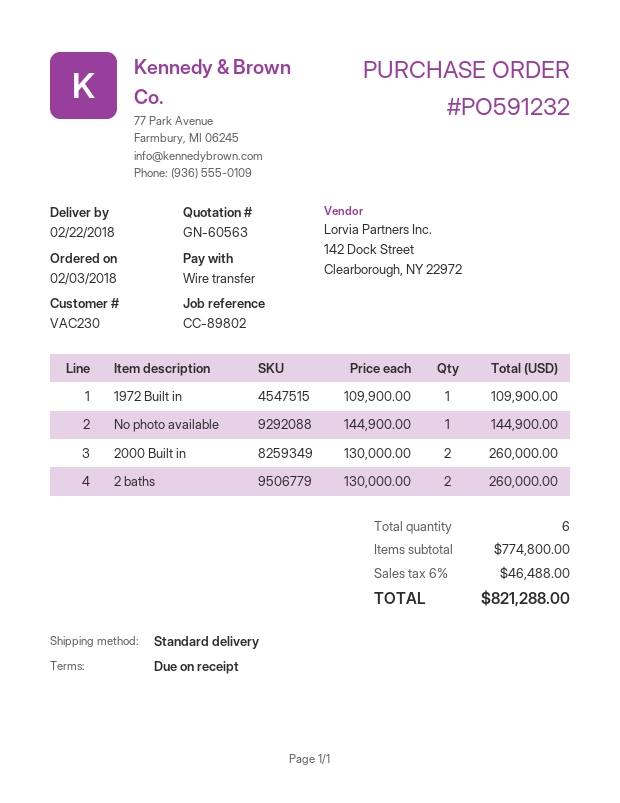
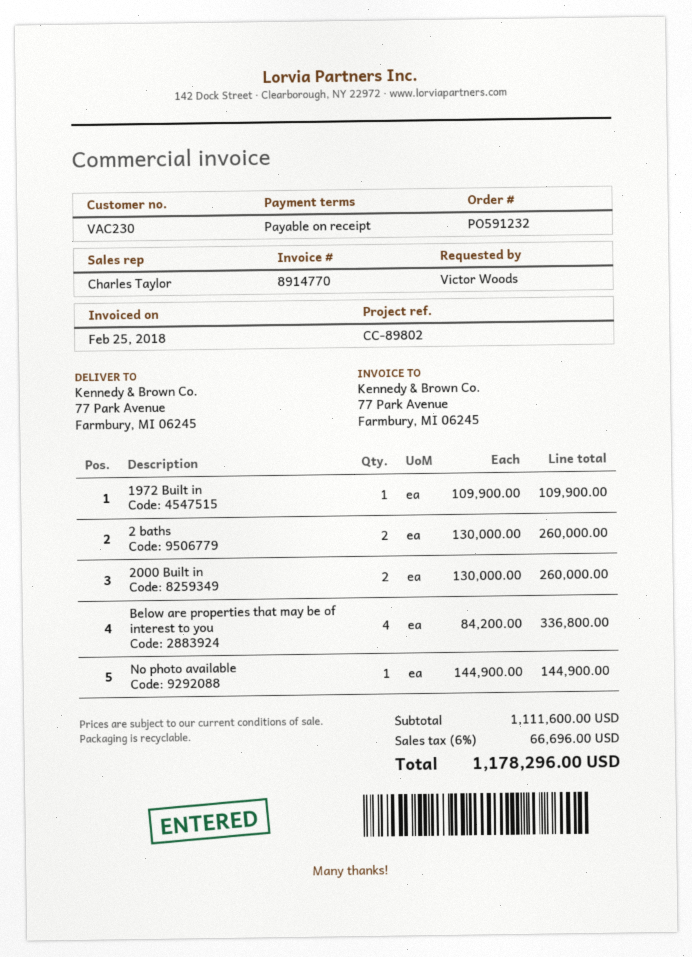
Below are properties that may be of interest to you: none -> 4 x 84200.00 = 336800.00
subtotal: 774800.00 -> 1111600.00
tax: 6% = 46488.00 -> 6% = 66696.00
total: 821288.00 -> 1178296.00

